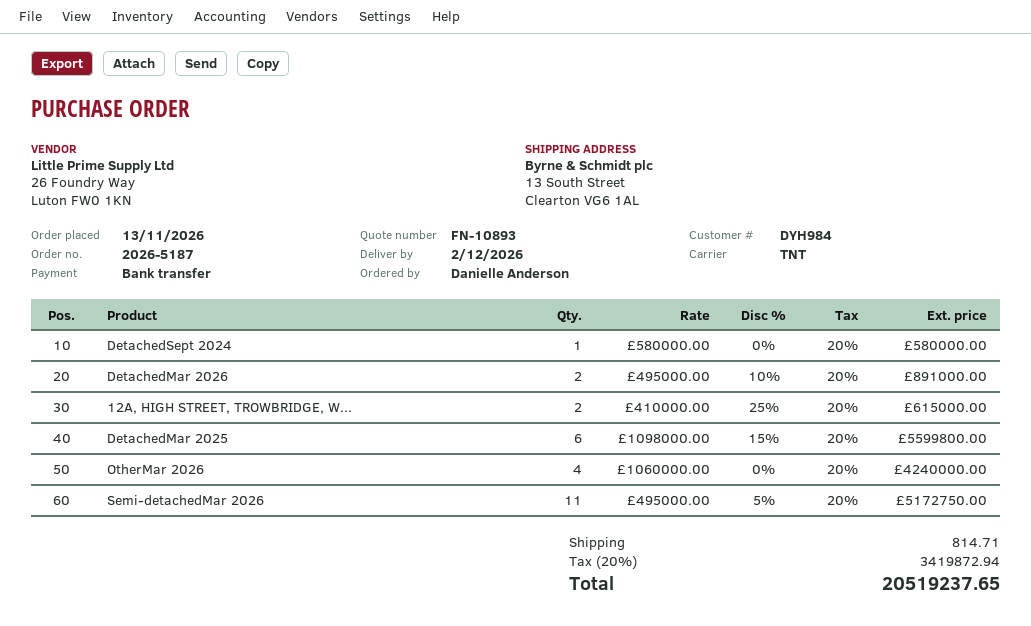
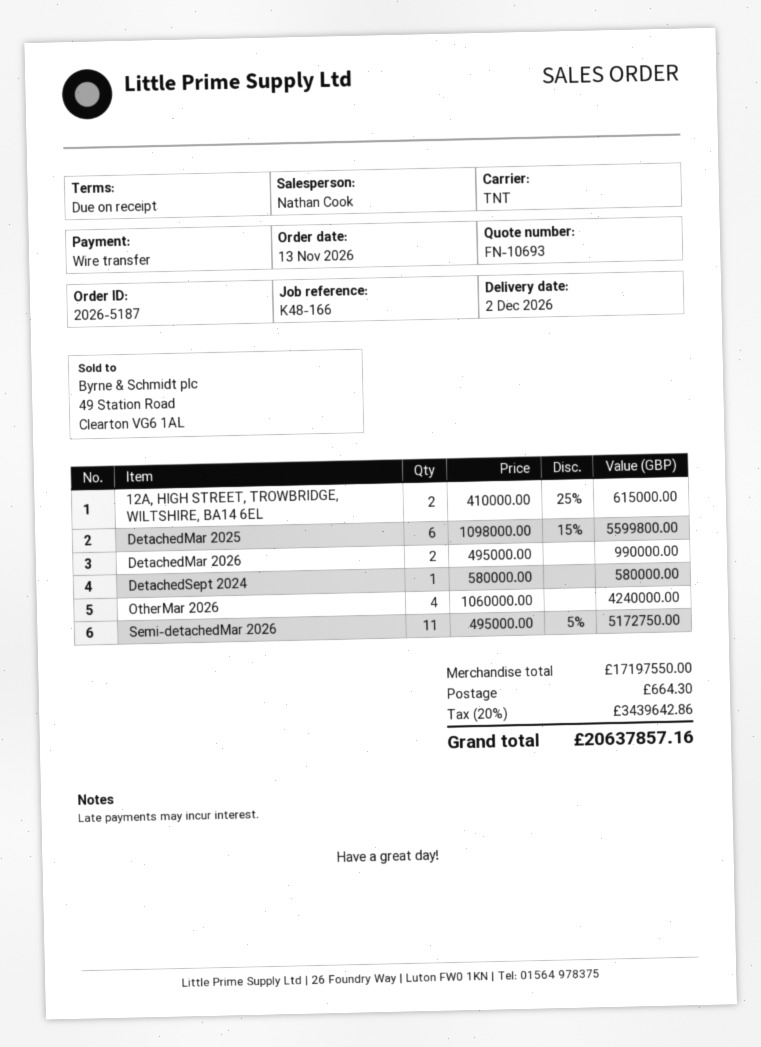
quote number: FN-10893 -> FN-10693
DetachedMar 2026: 2 x 495000.00 - 10% = 891000.00 -> 2 x 495000.00 = 990000.00
shipping: 814.71 -> 664.30
tax: 20% = 3419872.94 -> 20% = 3439642.86
total: 20519237.65 -> 20637857.16

